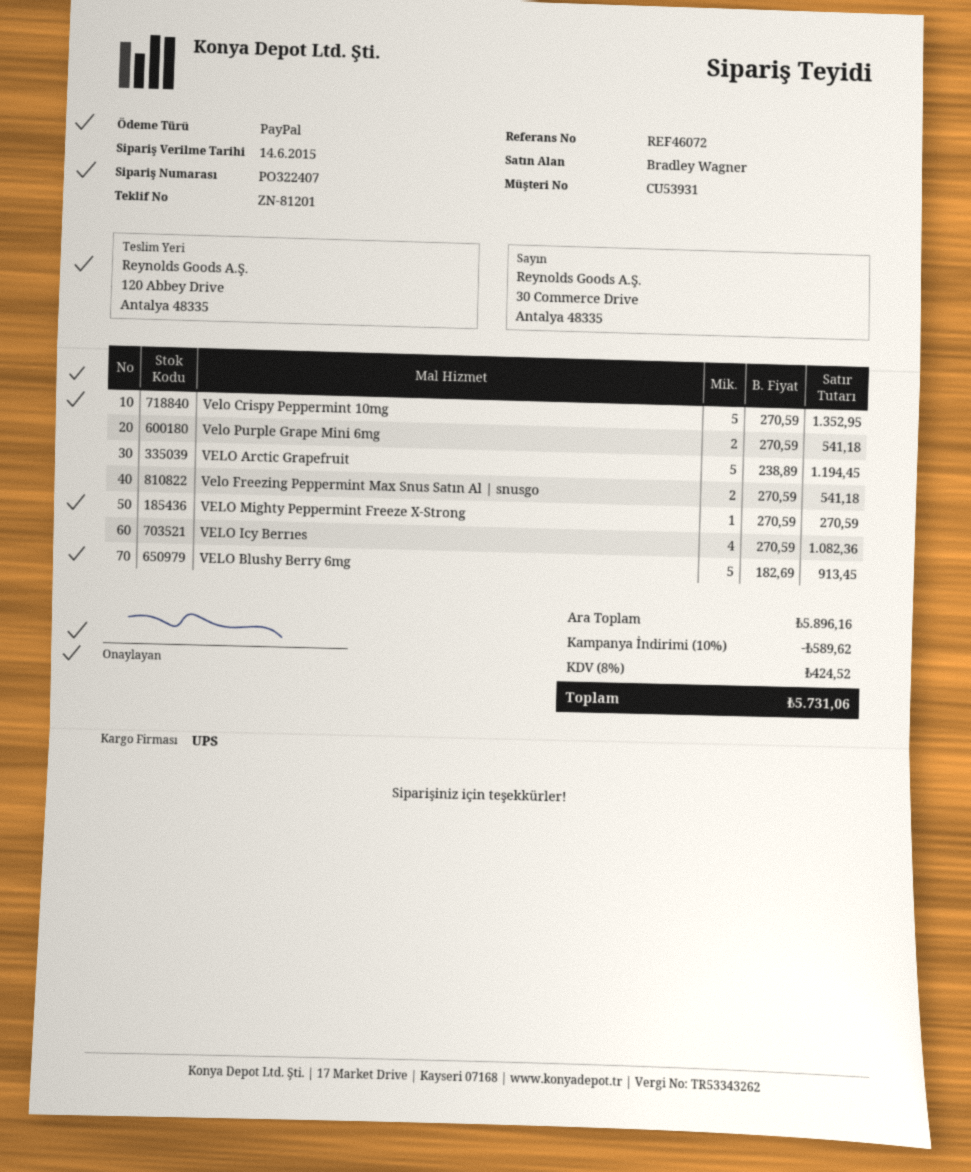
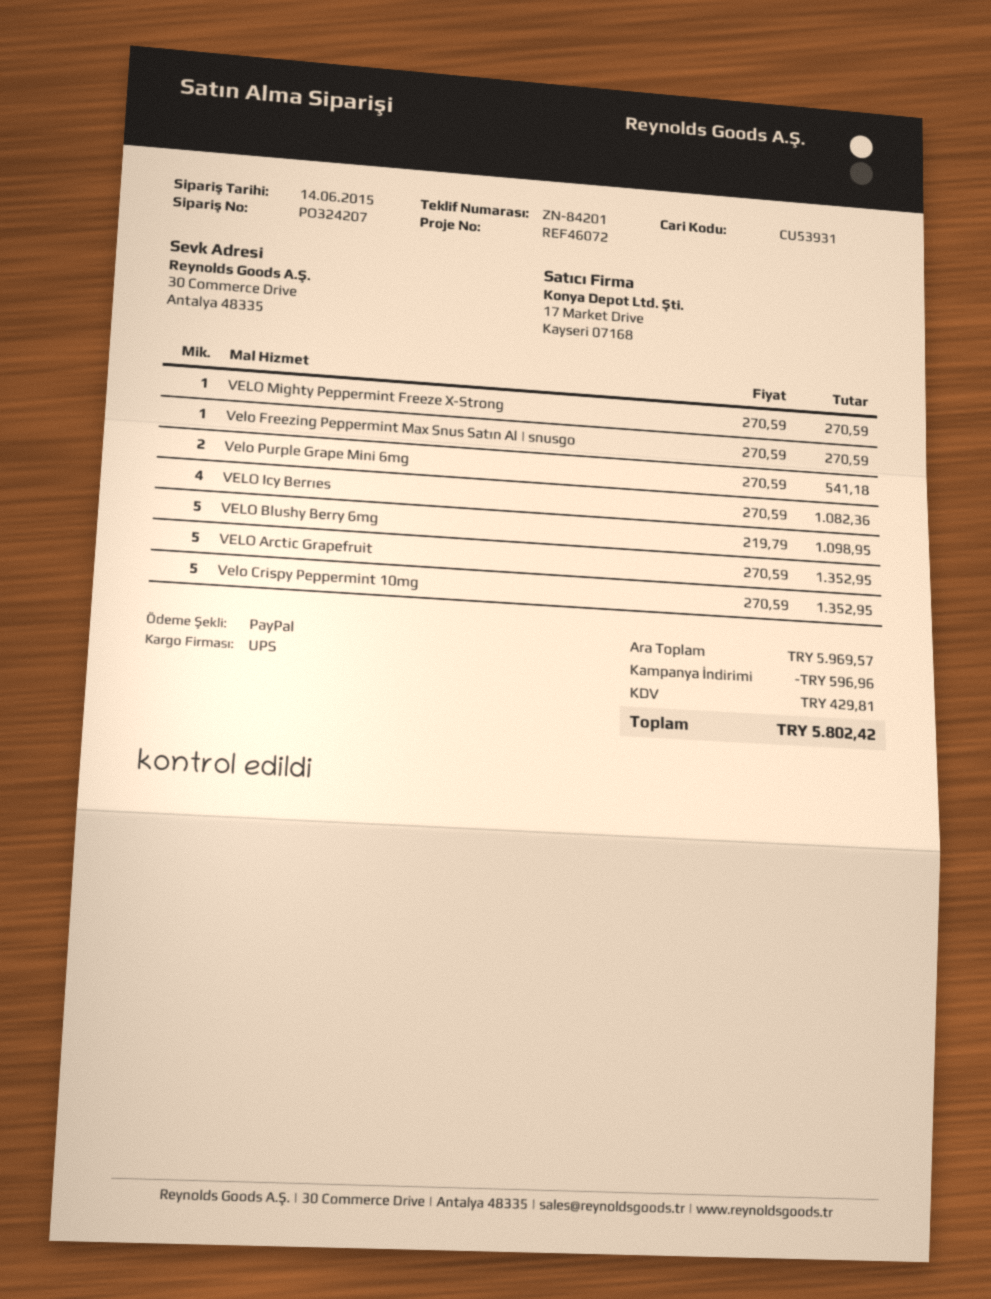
quote number: ZN-81201 -> ZN-84201
order number: PO322407 -> PO324207
ship to: 120 Abbey Drive, Antalya 48335 -> 30 Commerce Drive, Antalya 48335
VELO Arctic Grapefruit: 5 x 238.89 = 1194.45 -> 5 x 270.59 = 1352.95
Velo Freezing Peppermint Max Snus Satın Al | snusgo: 2 x 270.59 = 541.18 -> 1 x 270.59 = 270.59
VELO Blushy Berry 6mg: 5 x 182.69 = 913.45 -> 5 x 219.79 = 1098.95
subtotal: 5896.16 -> 5969.57
discount: 589.62 -> 596.96
tax: 424.52 -> 429.81
total: 5731.06 -> 5802.42

